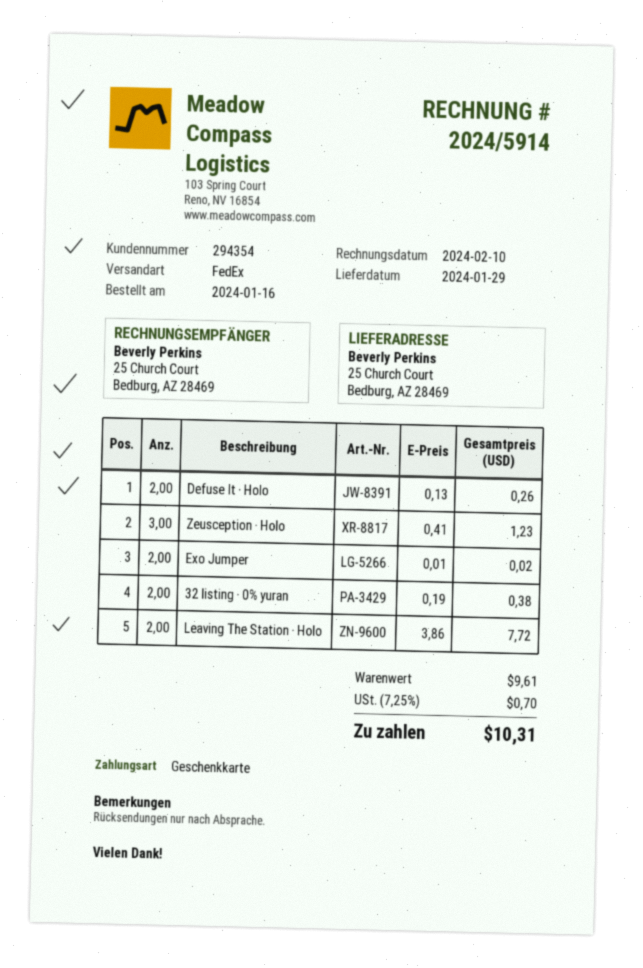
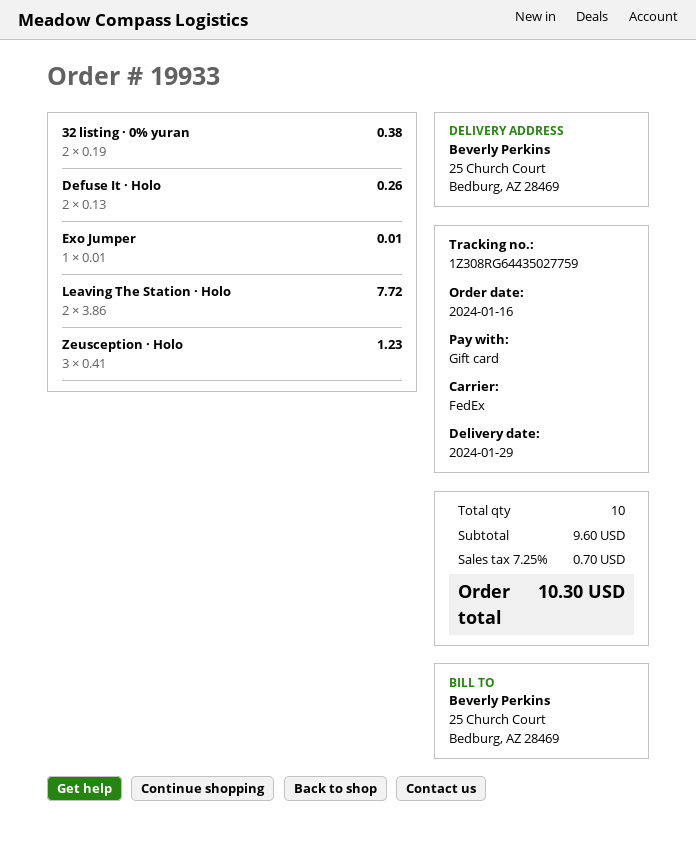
Exo Jumper: 2 x 0.01 = 0.02 -> 1 x 0.01 = 0.01
subtotal: 9.61 -> 9.60
total: 10.31 -> 10.30

